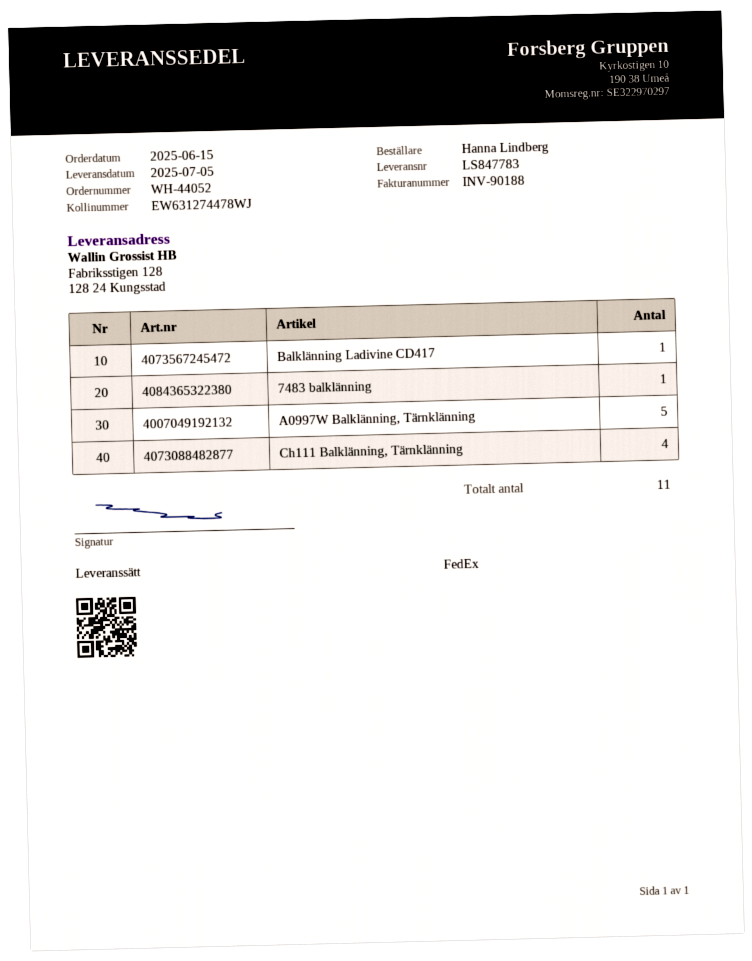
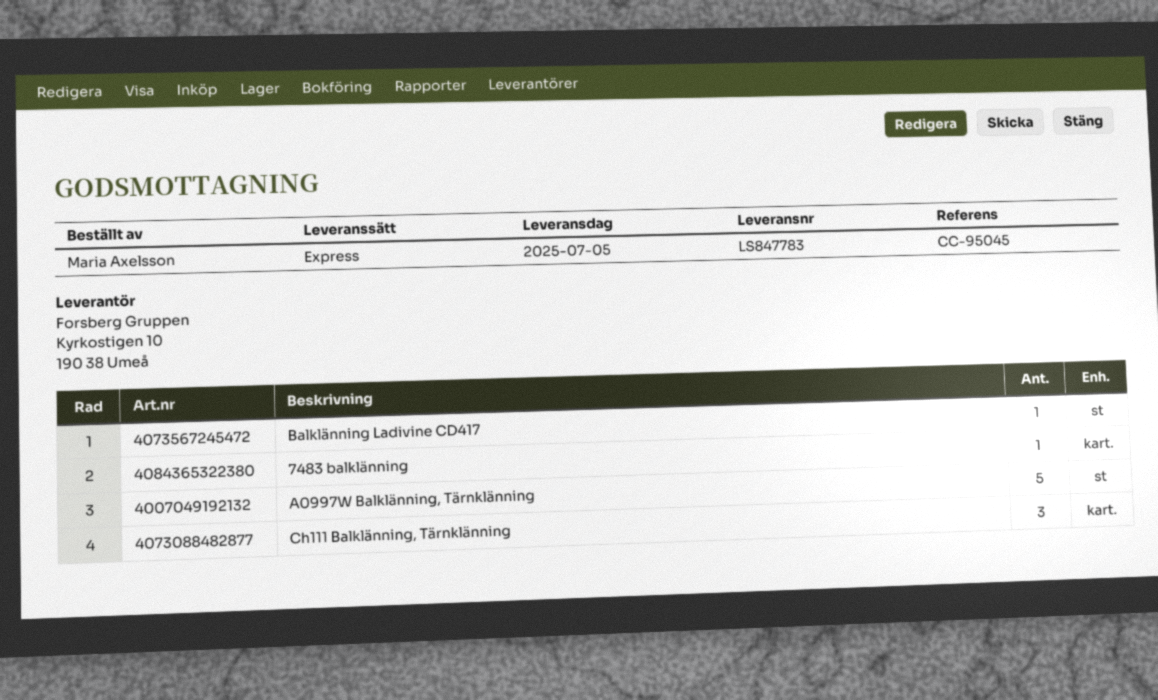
ordered by: Hanna Lindberg -> Maria Axelsson
shipping method: FedEx -> express
Ch111 Balklänning, Tärnklänning: 4 -> 3

